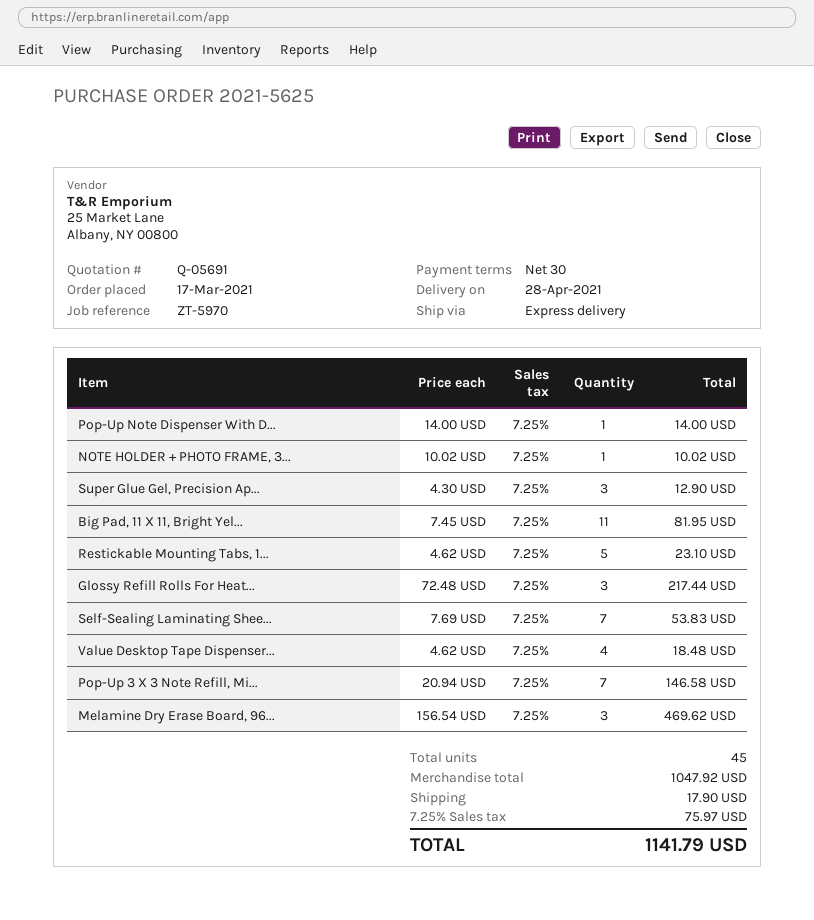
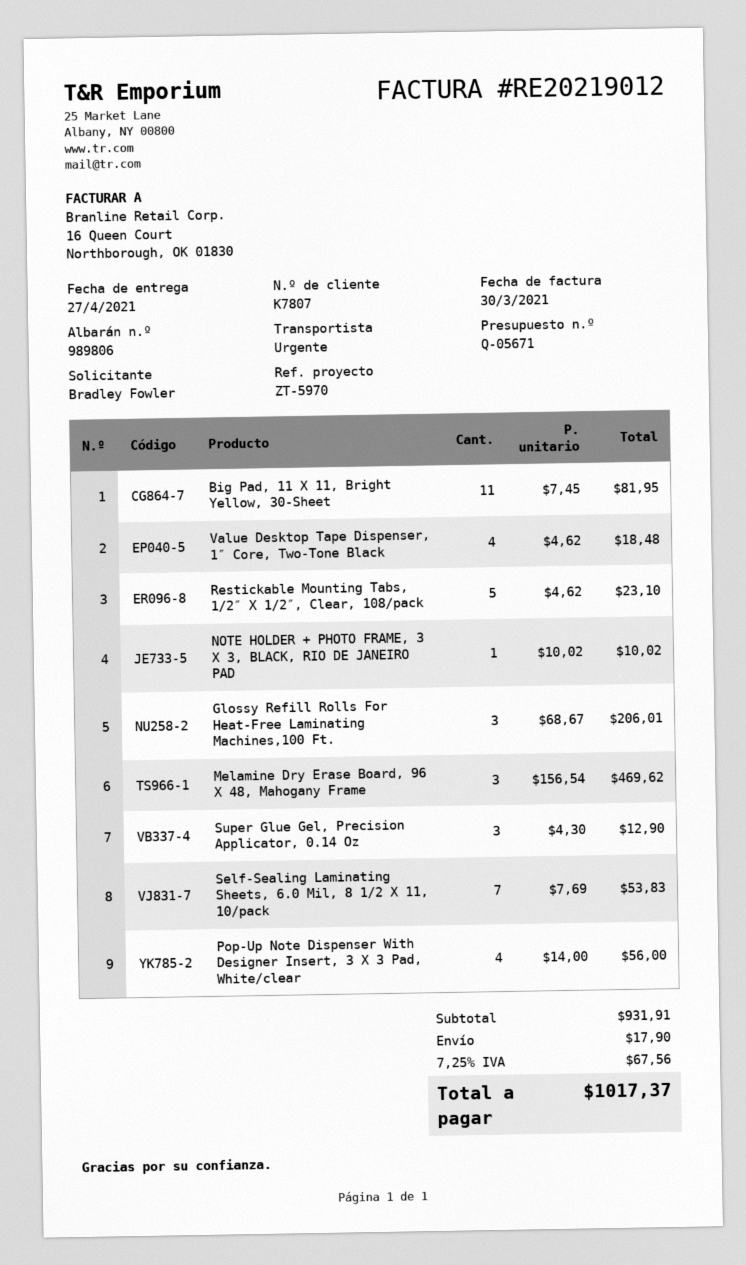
quote number: Q-05691 -> Q-05671
delivery date: 2021-04-28 -> 2021-04-27
Pop-Up Note Dispenser With D...: 1 x 14.00 = 14.00 -> 4 x 14.00 = 56.00
Glossy Refill Rolls For Heat...: 3 x 72.48 = 217.44 -> 3 x 68.67 = 206.01
Pop-Up 3 X 3 Note Refill, Mi...: 7 x 20.94 = 146.58 -> none
subtotal: 1047.92 -> 931.91
tax: 7.25% = 75.97 -> 7.25% = 67.56
total: 1141.79 -> 1017.37

